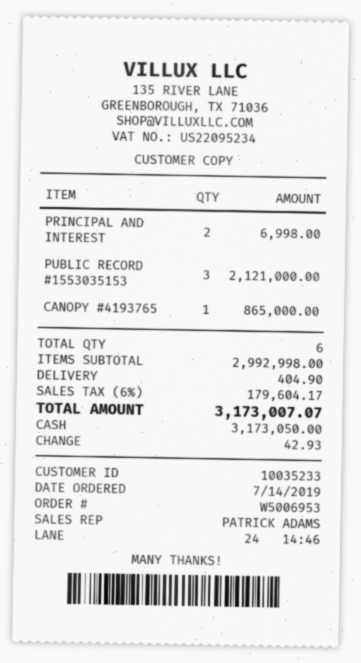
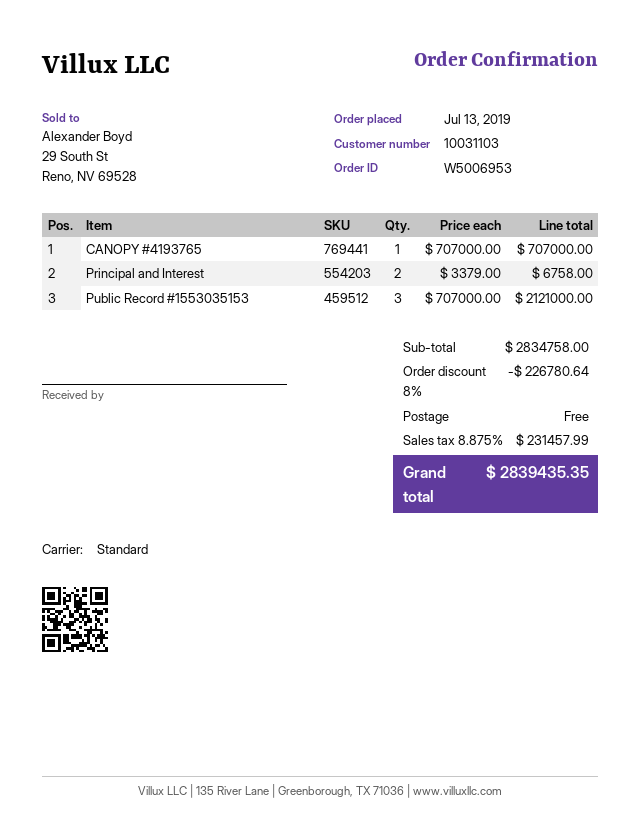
order date: 2019-07-14 -> 2019-07-13
customer number: 10035233 -> 10031103
PRINCIPAL AND INTEREST: 2 for 6998.00 -> 2 for 6758.00
CANOPY #4193765: 1 for 865000.00 -> 1 for 707000.00
subtotal: 2992998.00 -> 2834758.00
discount: none -> 8% = 226780.64
shipping: 404.90 -> 0.00
tax: 6% = 179604.17 -> 8.875% = 231457.99
total: 3173007.07 -> 2839435.35

